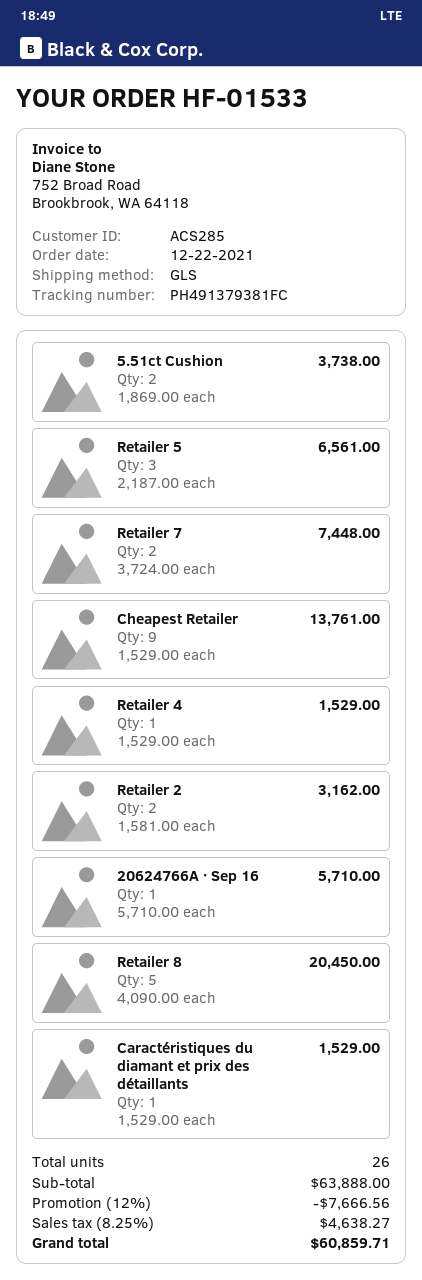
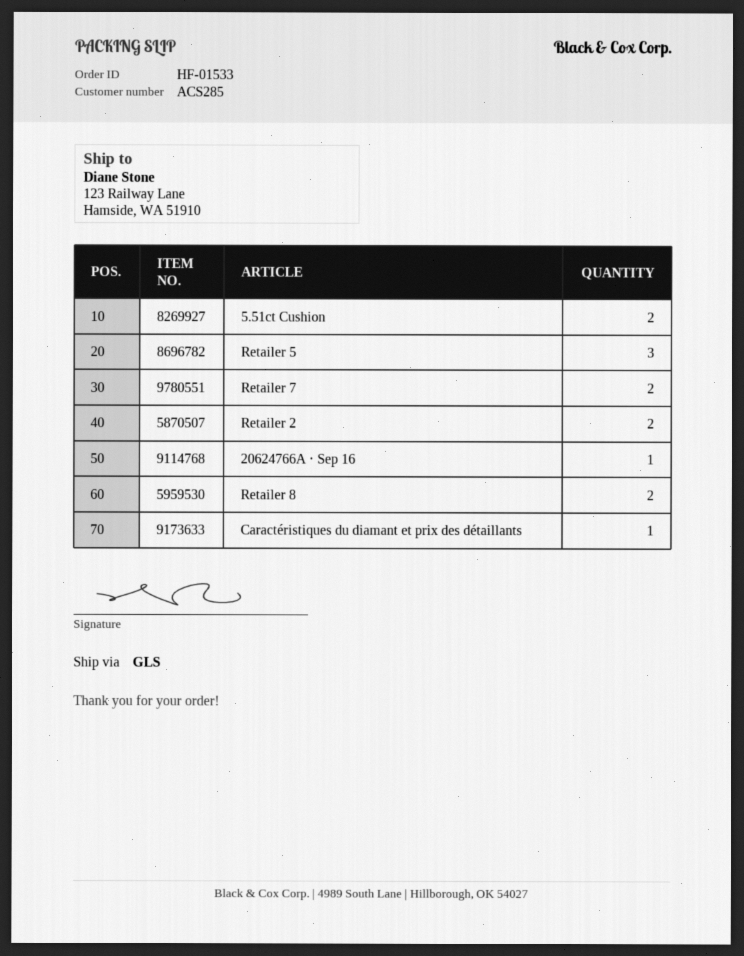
Cheapest Retailer: 9 -> none
Retailer 4: 1 -> none
Retailer 8: 5 -> 2

